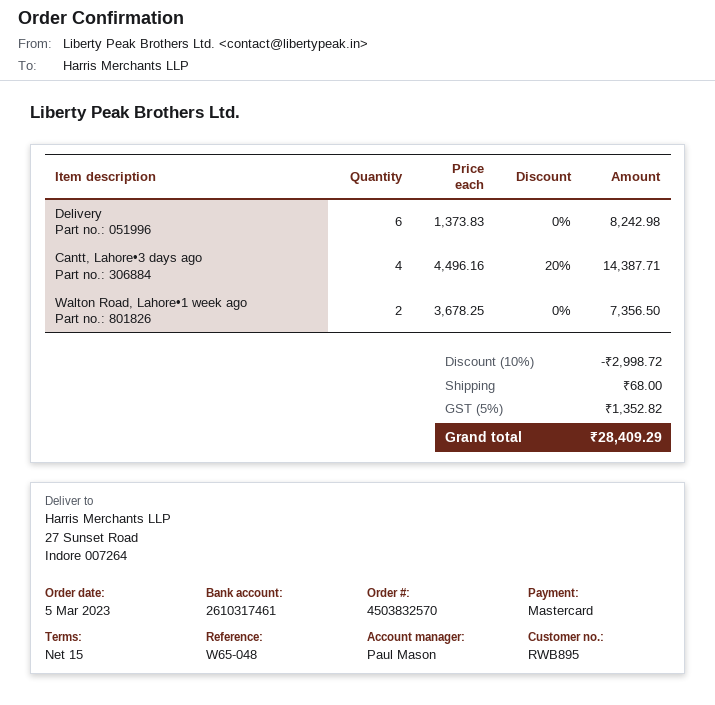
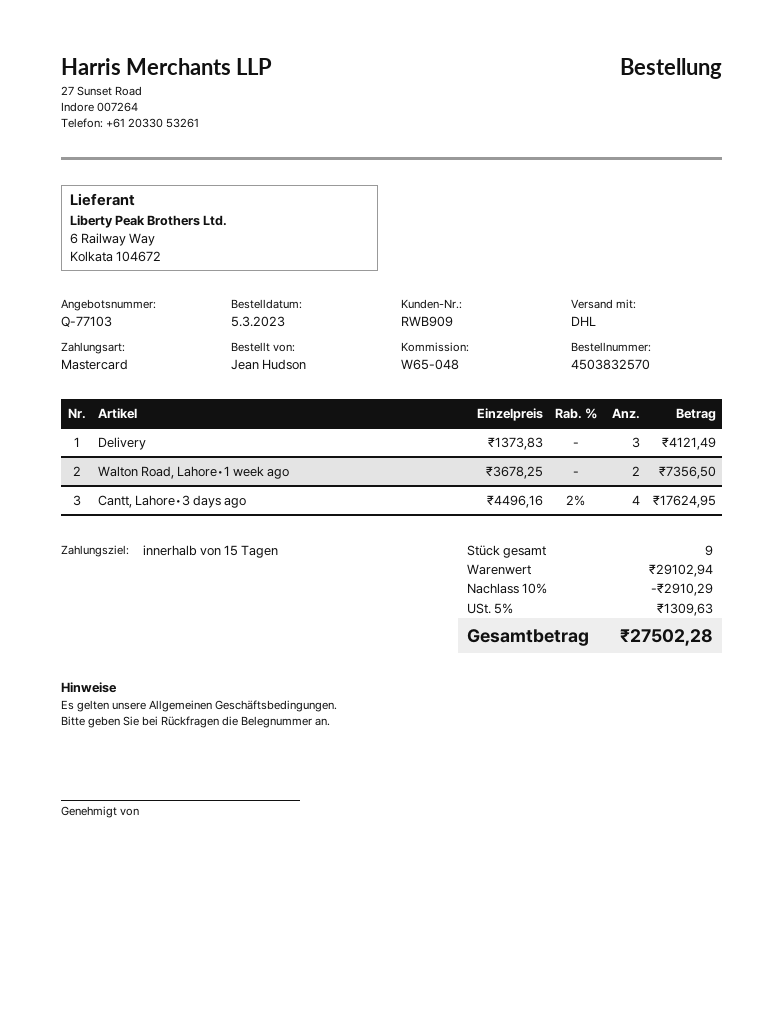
customer number: RWB895 -> RWB909
Delivery: 6 x 1373.83 = 8242.98 -> 3 x 1373.83 = 4121.49
Cantt, Lahore•3 days ago: 4 x 4496.16 - 20% = 14387.71 -> 4 x 4496.16 - 2% = 17624.95
discount: 10% = 2998.72 -> 10% = 2910.29
shipping: 68.00 -> none
tax: 5% = 1352.82 -> 5% = 1309.63
total: 28409.29 -> 27502.28

